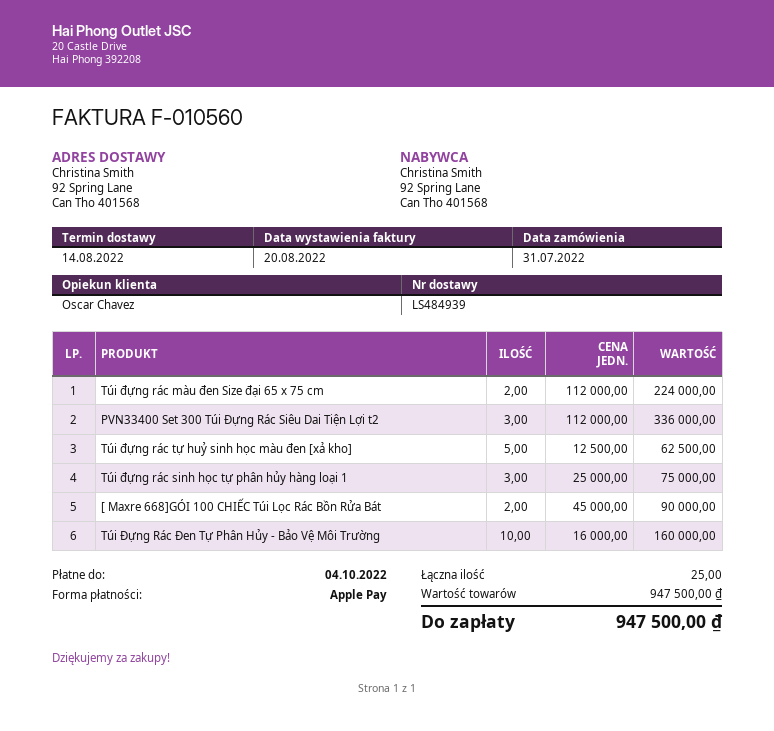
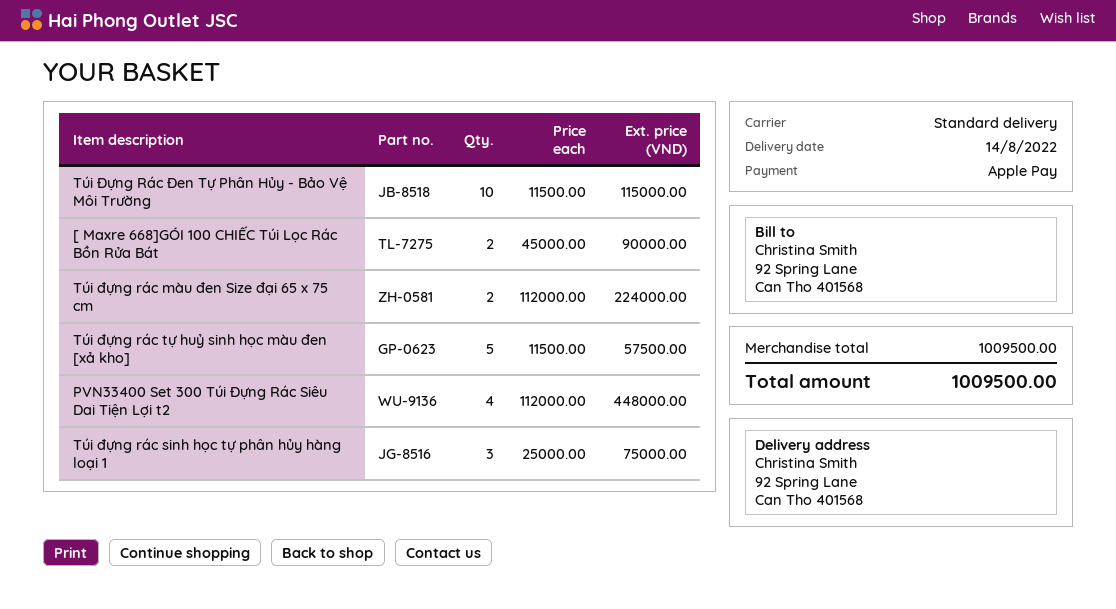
PVN33400 Set 300 Túi Đựng Rác Siêu Dai Tiện Lợi t2: 3 x 112000.00 = 336000.00 -> 4 x 112000.00 = 448000.00
Túi đựng rác tự huỷ sinh học màu đen [xả kho]: 5 x 12500.00 = 62500.00 -> 5 x 11500.00 = 57500.00
Túi Đựng Rác Đen Tự Phân Hủy - Bảo Vệ Môi Trường: 10 x 16000.00 = 160000.00 -> 10 x 11500.00 = 115000.00
subtotal: 947500.00 -> 1009500.00
total: 947500.00 -> 1009500.00

